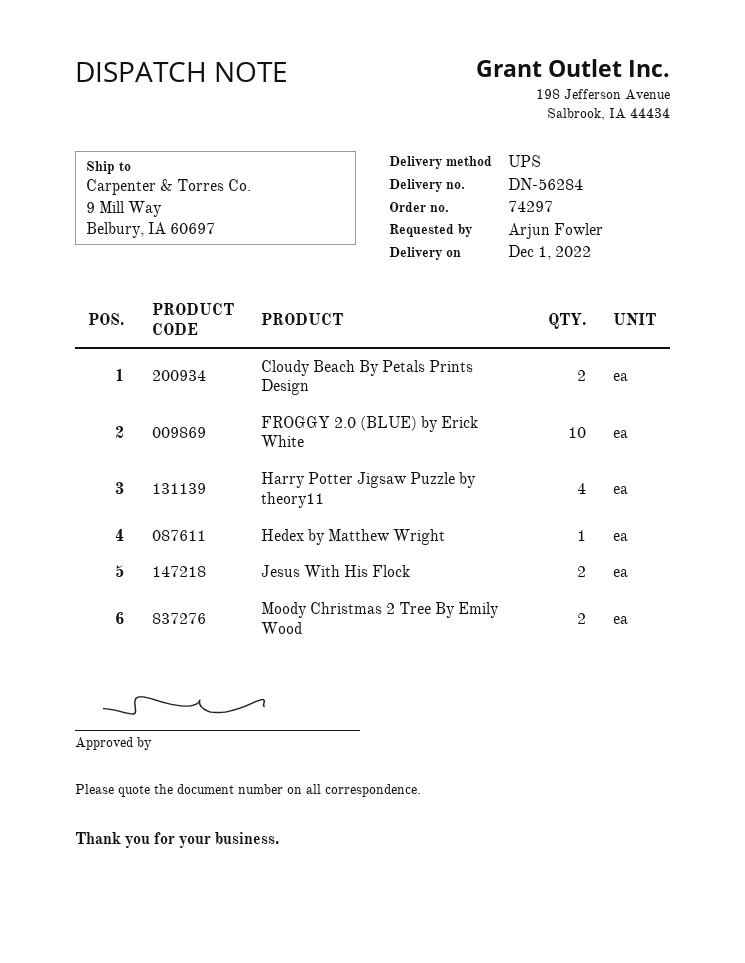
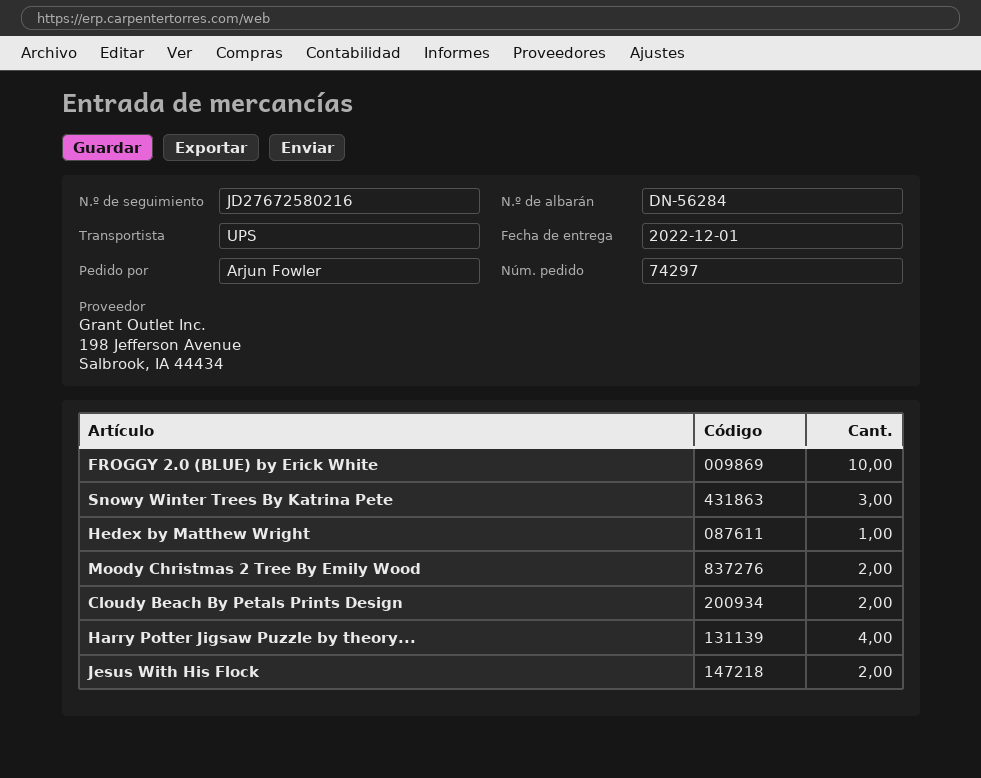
Snowy Winter Trees By Katrina Pete: none -> 3

